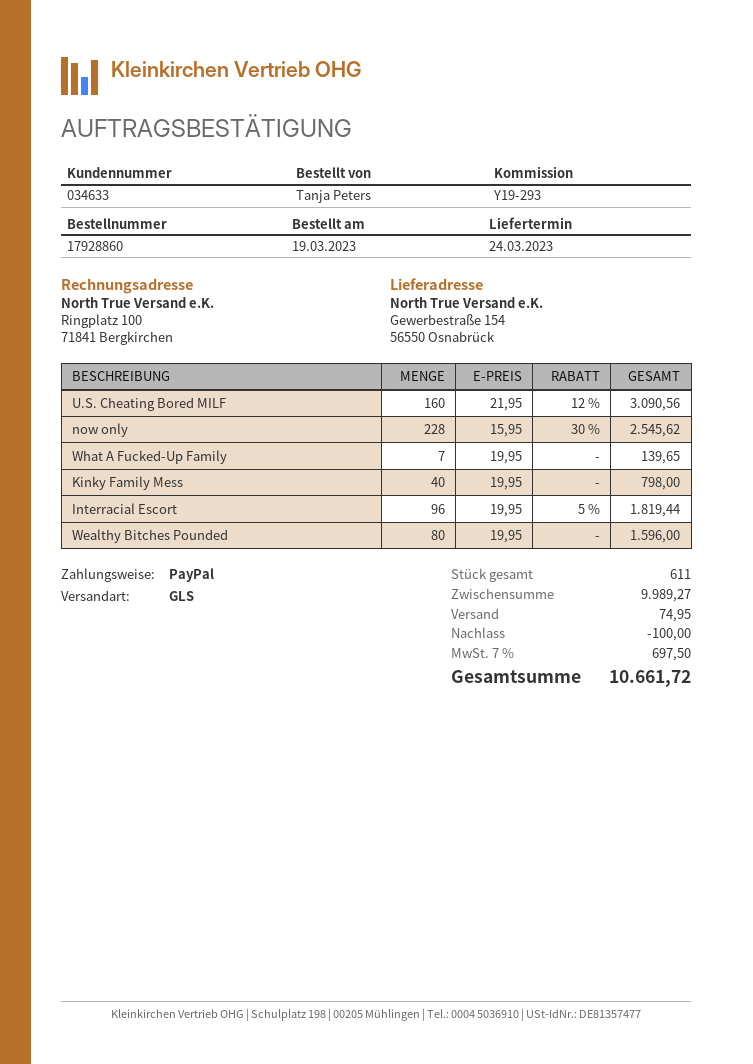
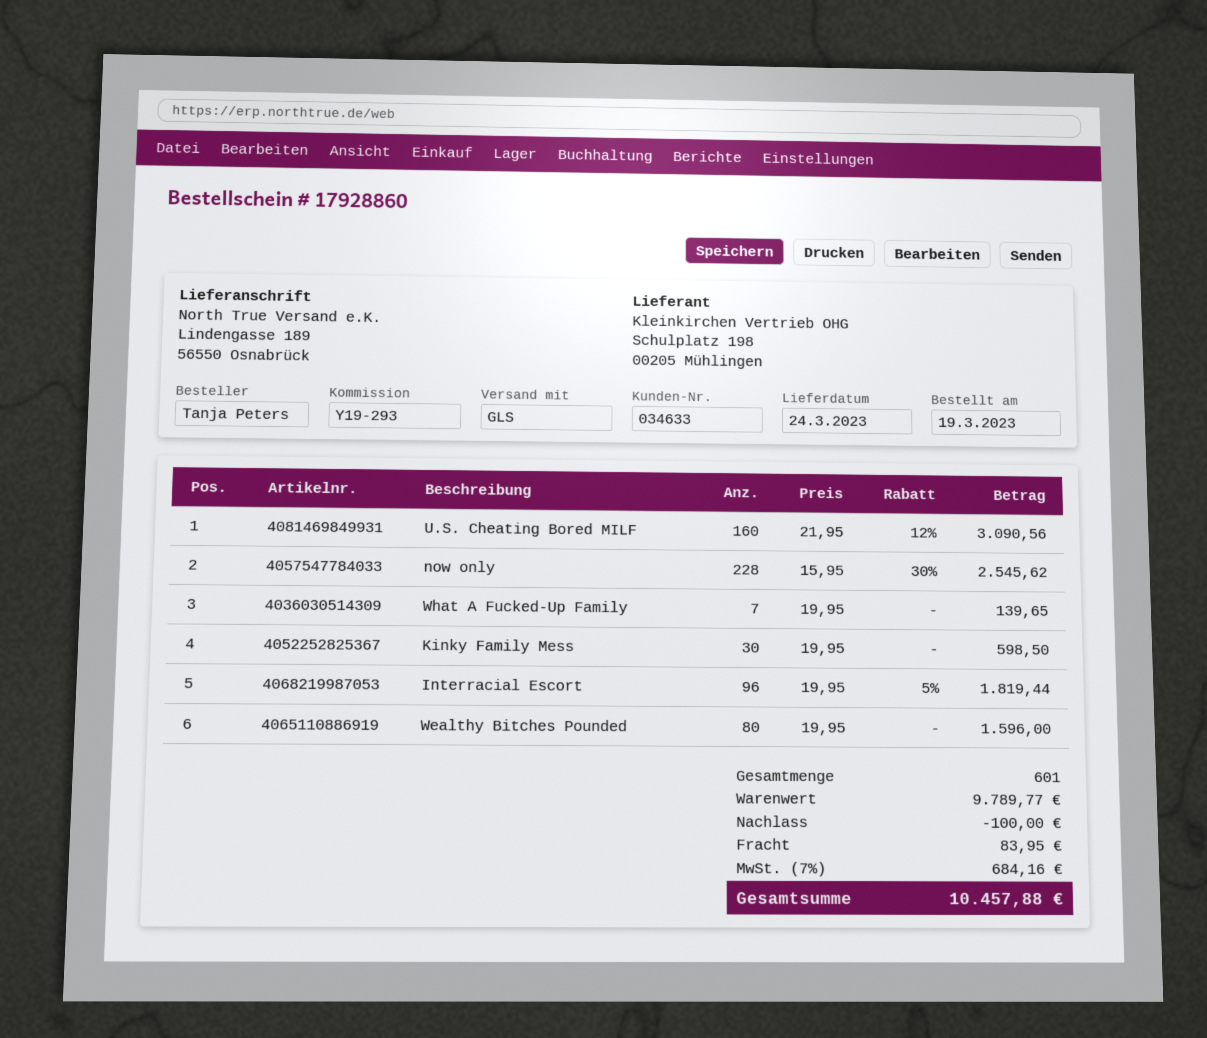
ship to: Gewerbestraße 154, 56550 Osnabrück -> Lindengasse 189, 56550 Osnabrück
Kinky Family Mess: 40 x 19.95 = 798.00 -> 30 x 19.95 = 598.50
total quantity: 611 -> 601
subtotal: 9989.27 -> 9789.77
shipping: 74.95 -> 83.95
tax: 7% = 697.50 -> 7% = 684.16
total: 10661.72 -> 10457.88

